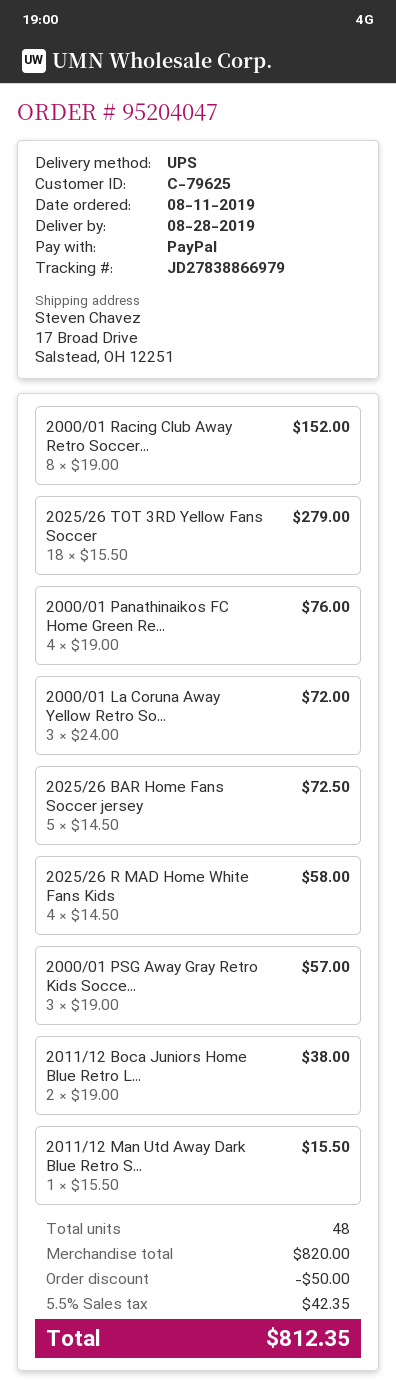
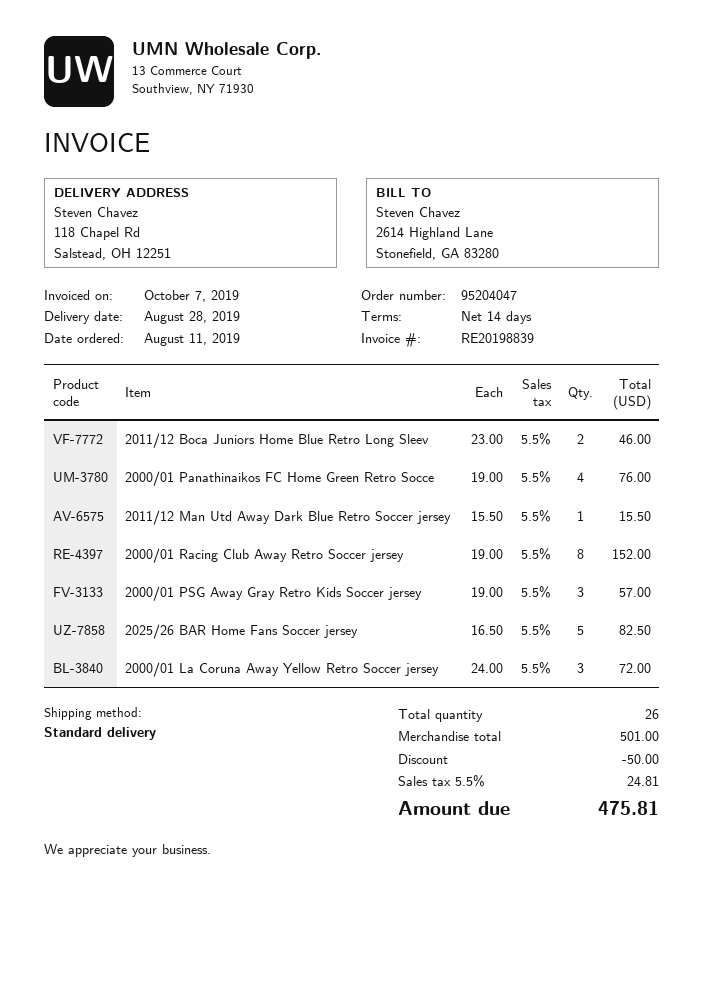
shipping method: UPS -> standard
ship to: 17 Broad Drive, Salstead, OH 12251 -> 118 Chapel Rd, Salstead, OH 12251
2025/26 TOT 3RD Yellow Fans Soccer: 18 x 15.50 = 279.00 -> none
2025/26 BAR Home Fans Soccer jersey: 5 x 14.50 = 72.50 -> 5 x 16.50 = 82.50
2025/26 R MAD Home White Fans Kids: 4 x 14.50 = 58.00 -> none
2011/12 Boca Juniors Home Blue Retro L...: 2 x 19.00 = 38.00 -> 2 x 23.00 = 46.00
total quantity: 48 -> 26
subtotal: 820.00 -> 501.00
tax: 5.5% = 42.35 -> 5.5% = 24.81
total: 812.35 -> 475.81

